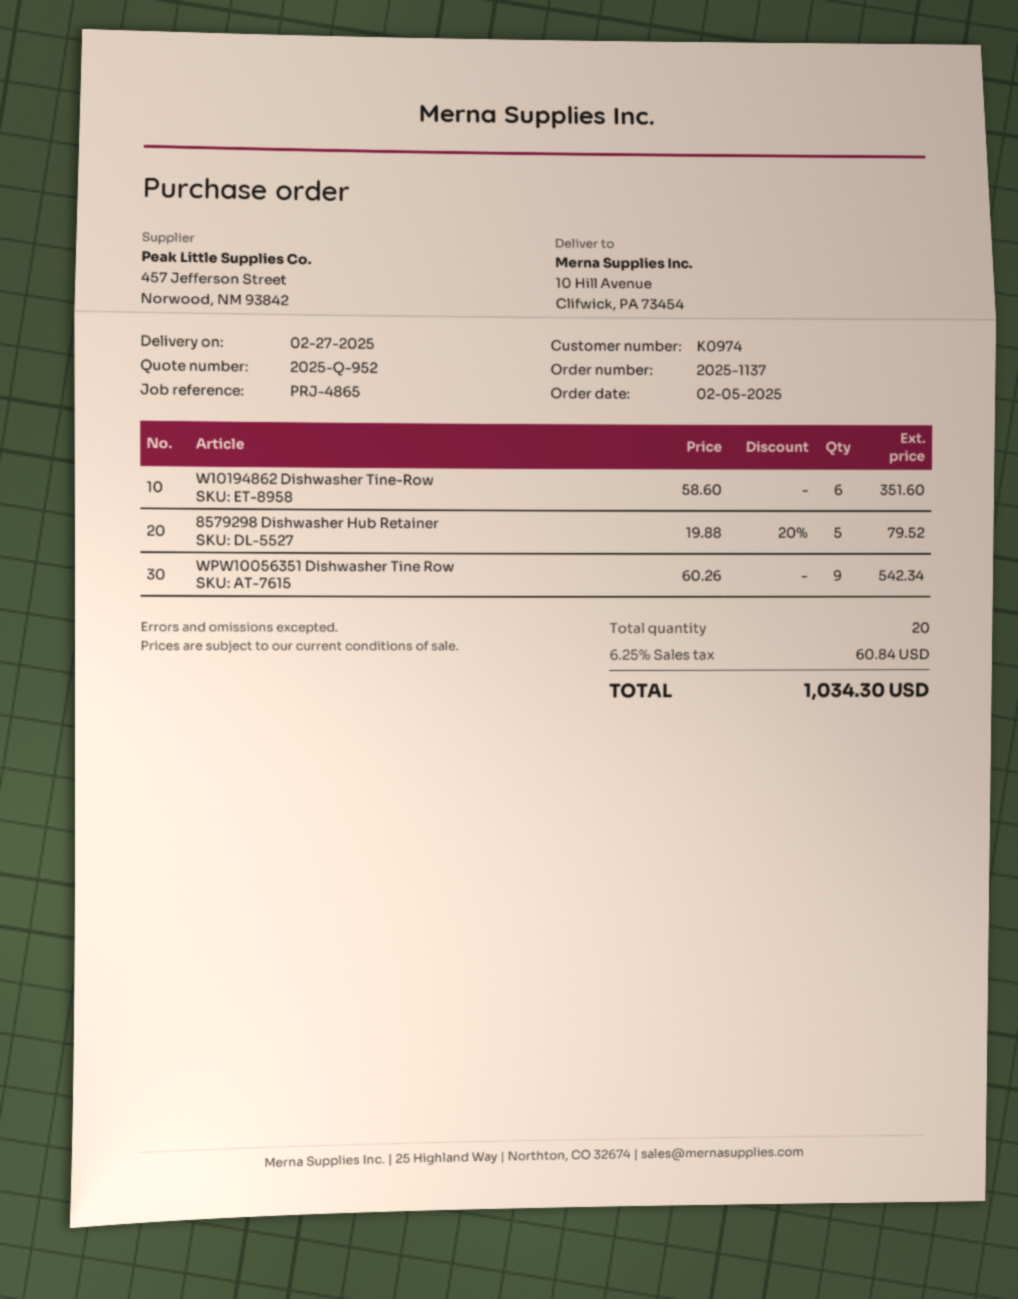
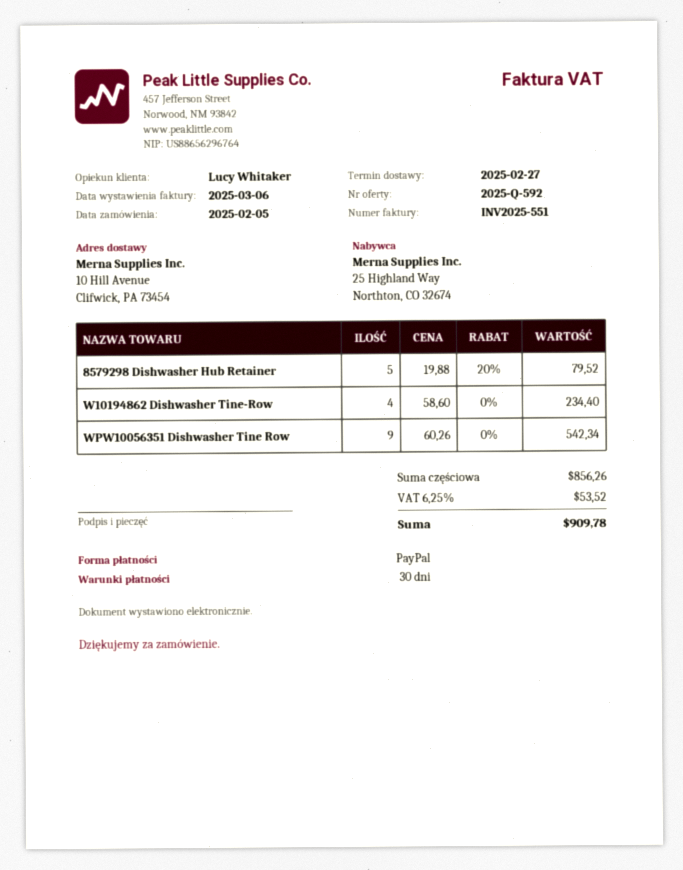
quote number: 2025-Q-952 -> 2025-Q-592
W10194862 Dishwasher Tine-Row: 6 x 58.60 = 351.60 -> 4 x 58.60 = 234.40
tax: 6.25% = 60.84 -> 6.25% = 53.52
total: 1034.30 -> 909.78

